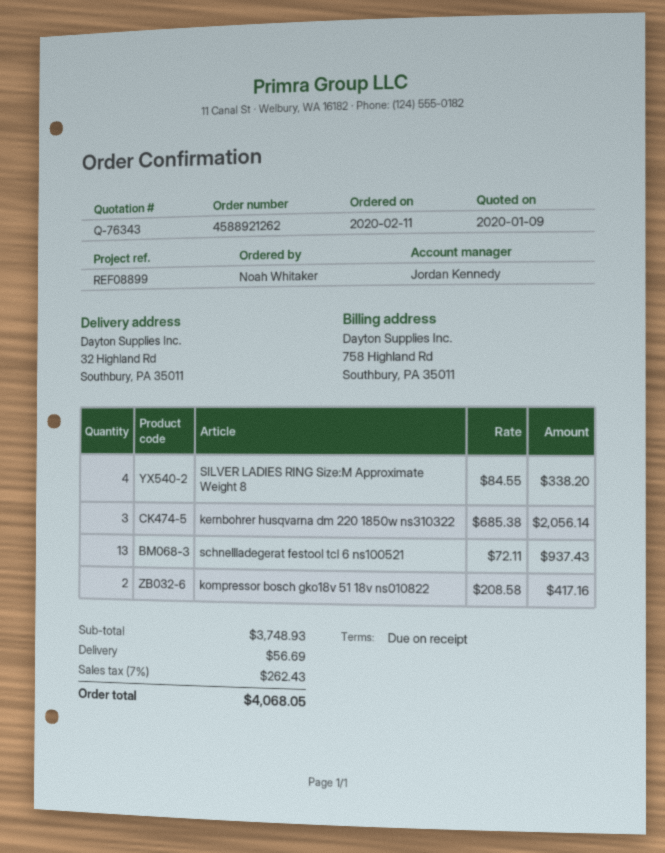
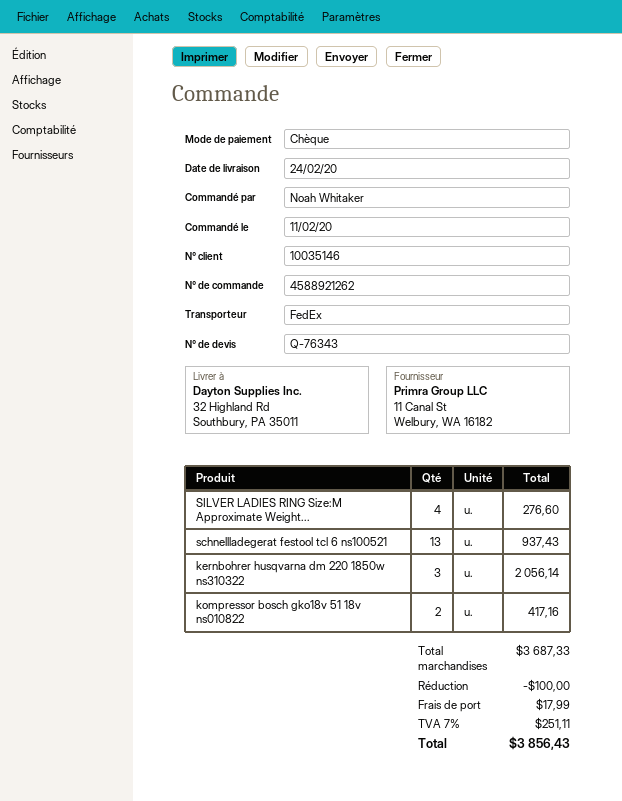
SILVER LADIES RING Size:M Approximate Weight 8: 4 for 338.20 -> 4 for 276.60
subtotal: 3748.93 -> 3687.33
discount: none -> 100.00
shipping: 56.69 -> 17.99
tax: 7% = 262.43 -> 7% = 251.11
total: 4068.05 -> 3856.43

